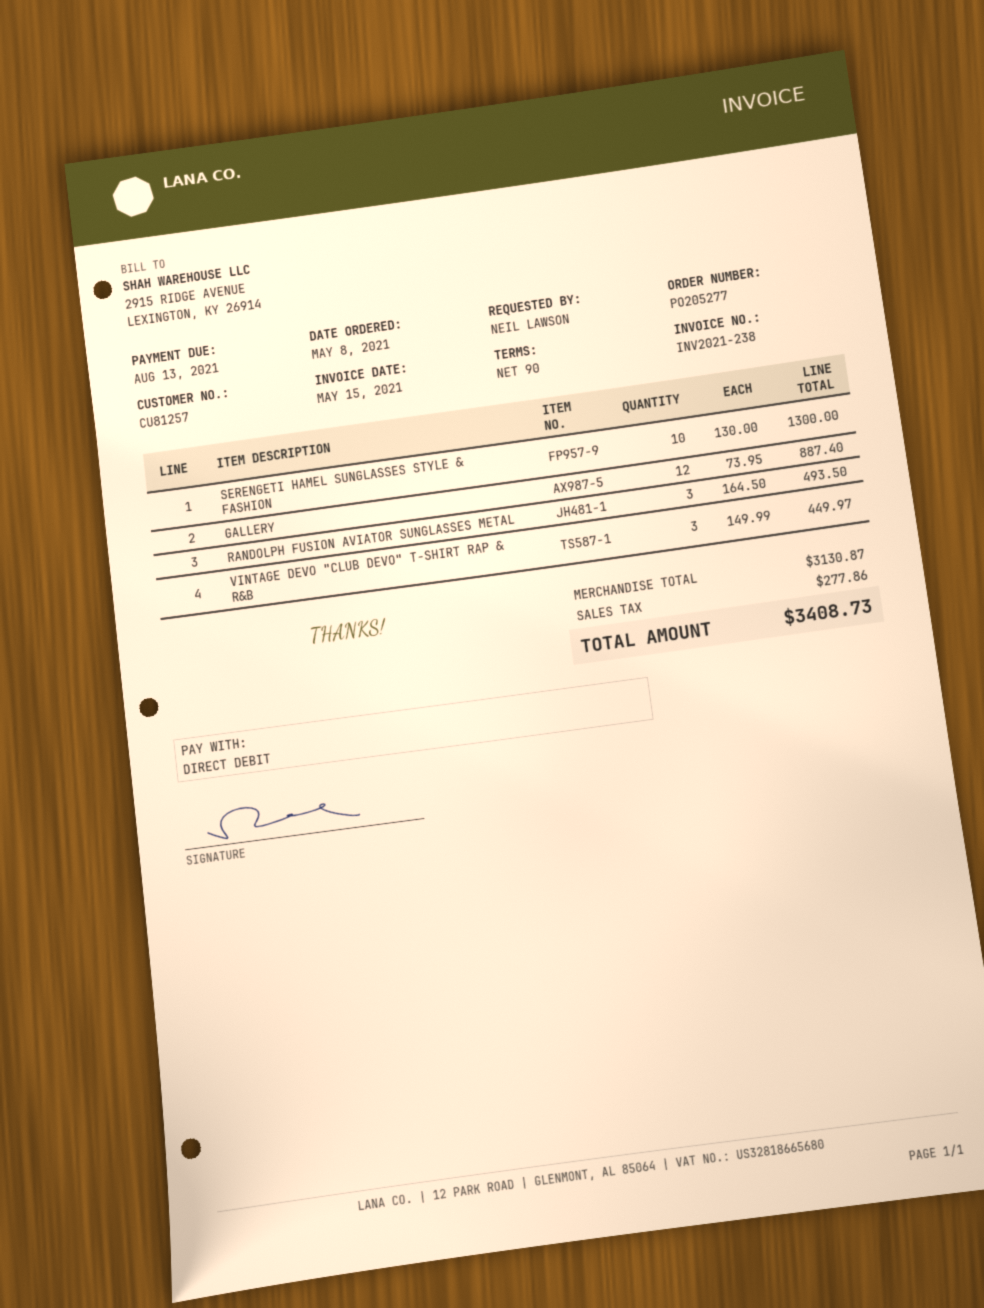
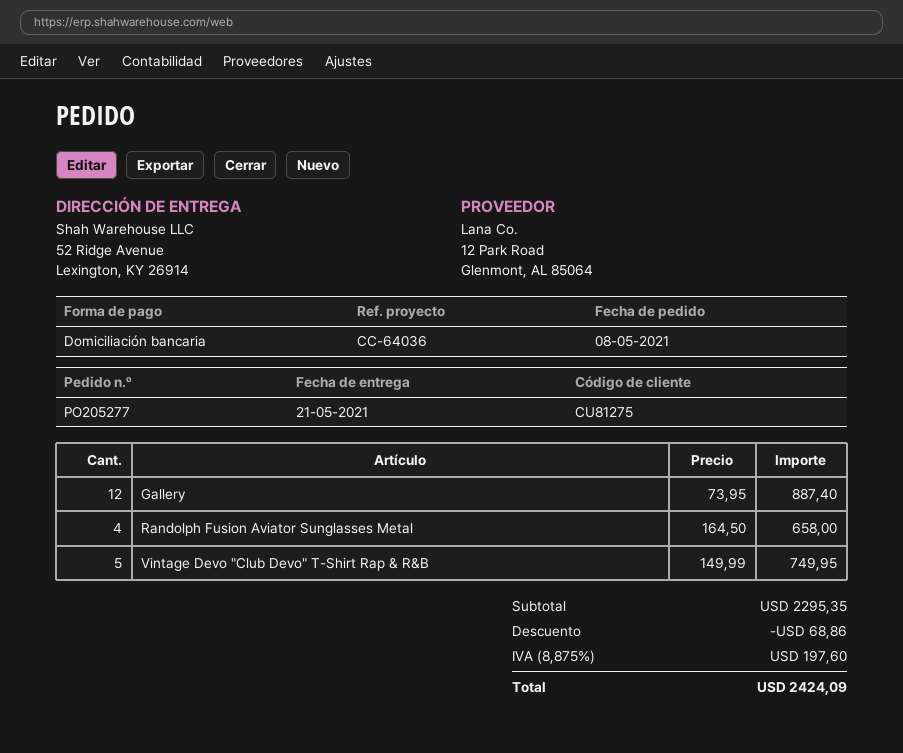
customer number: CU81257 -> CU81275
SERENGETI HAMEL SUNGLASSES STYLE & FASHION: 10 x 130.00 = 1300.00 -> none
RANDOLPH FUSION AVIATOR SUNGLASSES METAL: 3 x 164.50 = 493.50 -> 4 x 164.50 = 658.00
VINTAGE DEVO "CLUB DEVO" T-SHIRT RAP & R&B: 3 x 149.99 = 449.97 -> 5 x 149.99 = 749.95
subtotal: 3130.87 -> 2295.35
discount: none -> 68.86
tax: 277.86 -> 197.60
total: 3408.73 -> 2424.09

